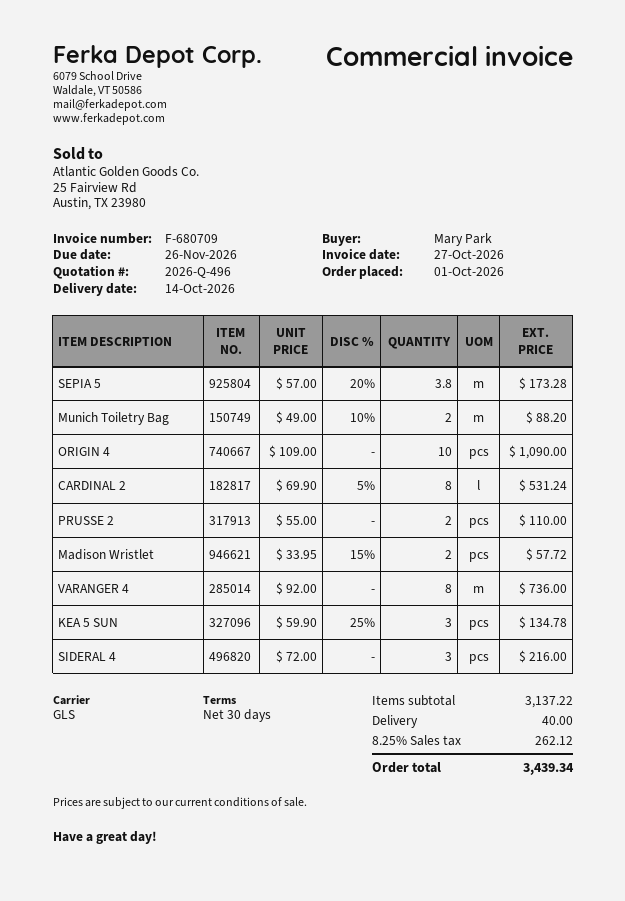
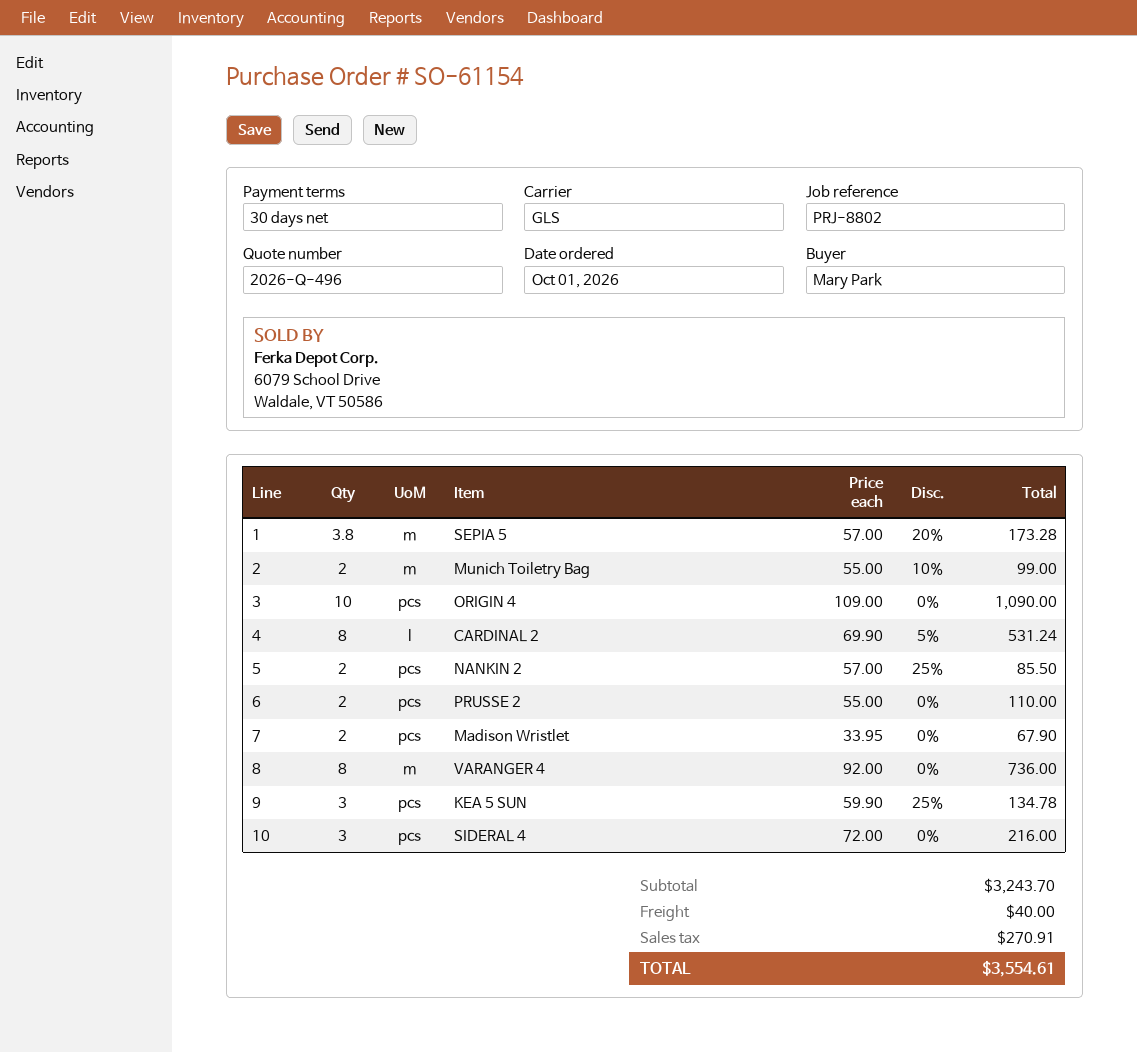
Munich Toiletry Bag: 2 x 49.00 - 10% = 88.20 -> 2 x 55.00 - 10% = 99.00
Madison Wristlet: 2 x 33.95 - 15% = 57.72 -> 2 x 33.95 = 67.90
NANKIN 2: none -> 2 x 57.00 - 25% = 85.50
subtotal: 3137.22 -> 3243.70
tax: 262.12 -> 270.91
total: 3439.34 -> 3554.61

